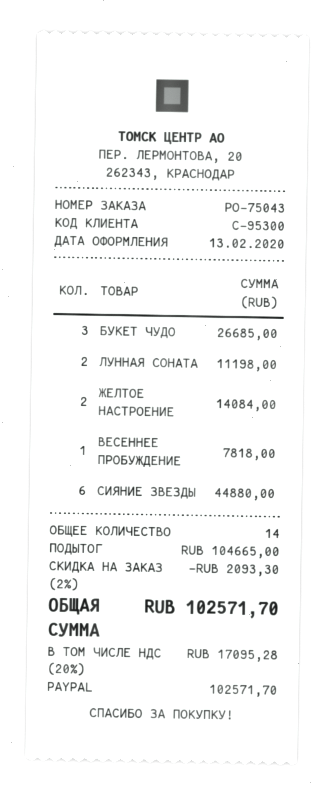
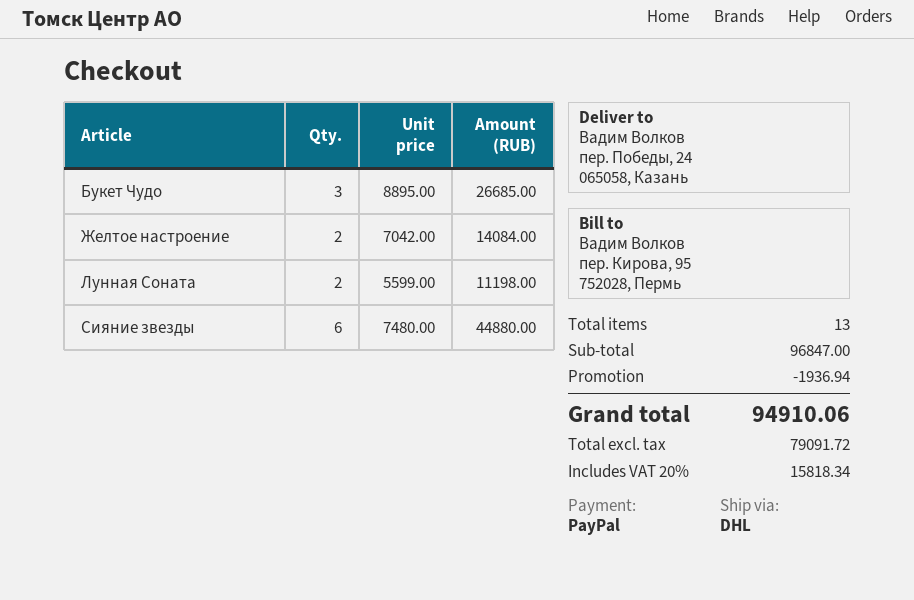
ВЕСЕННЕЕ ПРОБУЖДЕНИЕ: 1 for 7818.00 -> none
total quantity: 14 -> 13
subtotal: 104665.00 -> 96847.00
discount: 2093.30 -> 1936.94
tax: 20% = 17095.28 -> 20% = 15818.34
total: 102571.70 -> 94910.06

